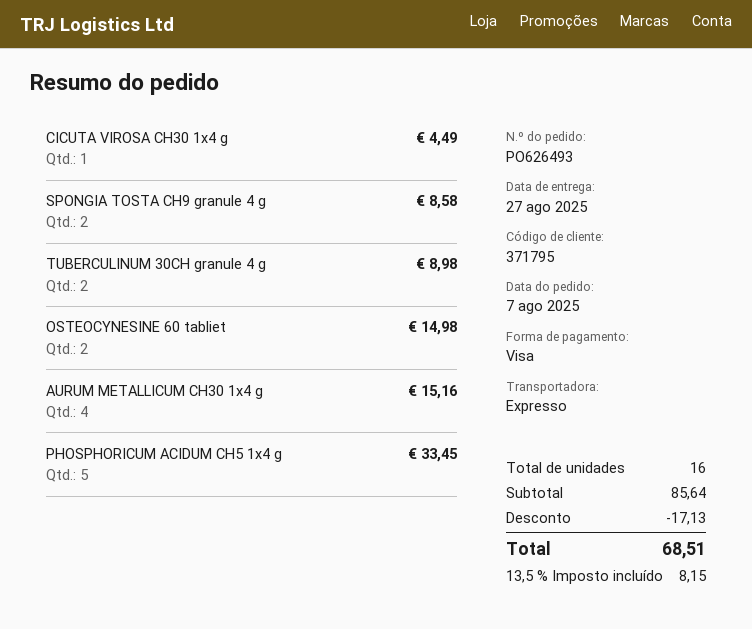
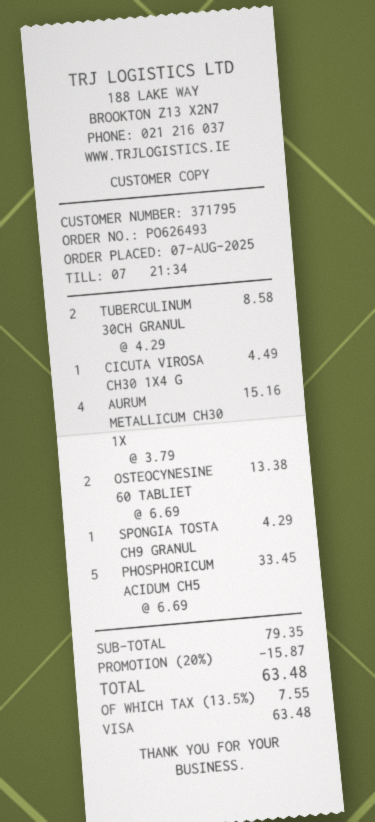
SPONGIA TOSTA CH9 granule 4 g: 2 for 8.58 -> 1 for 4.29
TUBERCULINUM 30CH granule 4 g: 2 for 8.98 -> 2 for 8.58
OSTEOCYNESINE 60 tabliet: 2 for 14.98 -> 2 for 13.38
subtotal: 85.64 -> 79.35
discount: 17.13 -> 15.87
tax: 13.5% = 8.15 -> 13.5% = 7.55
total: 68.51 -> 63.48

